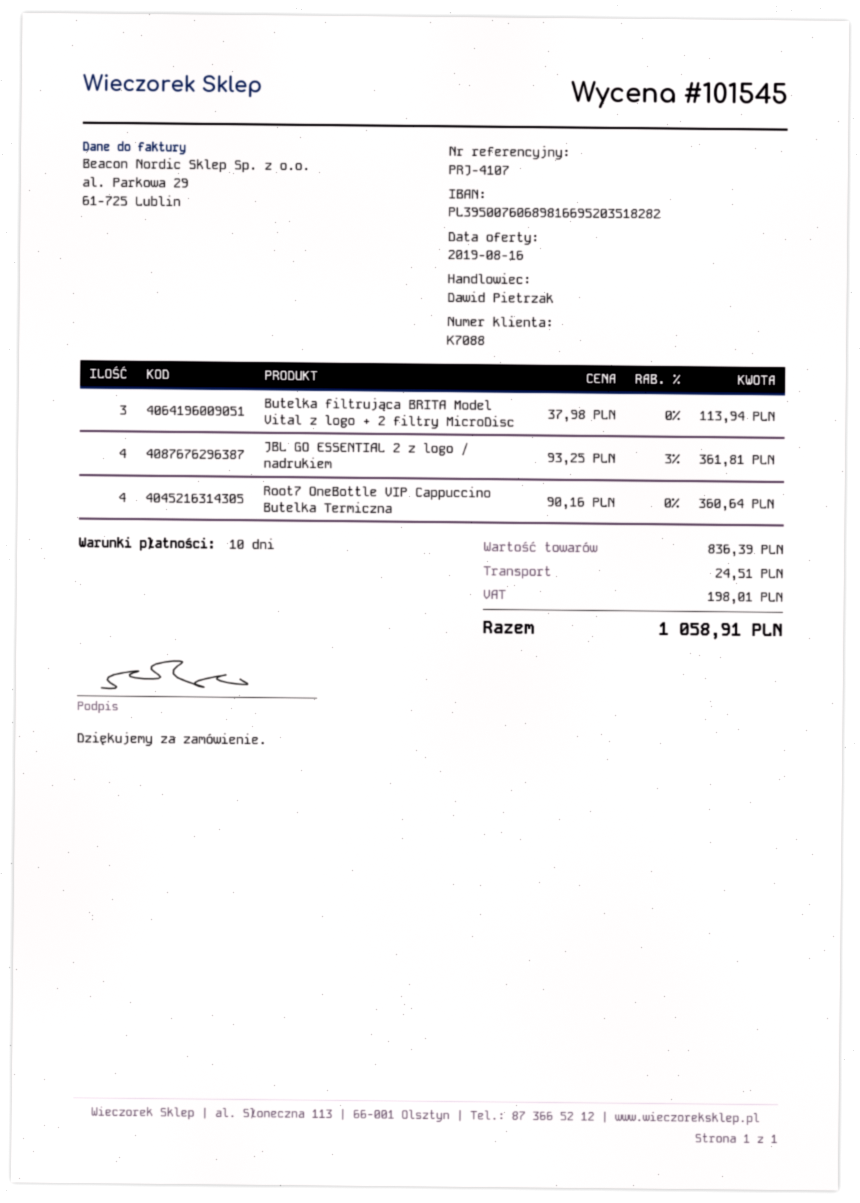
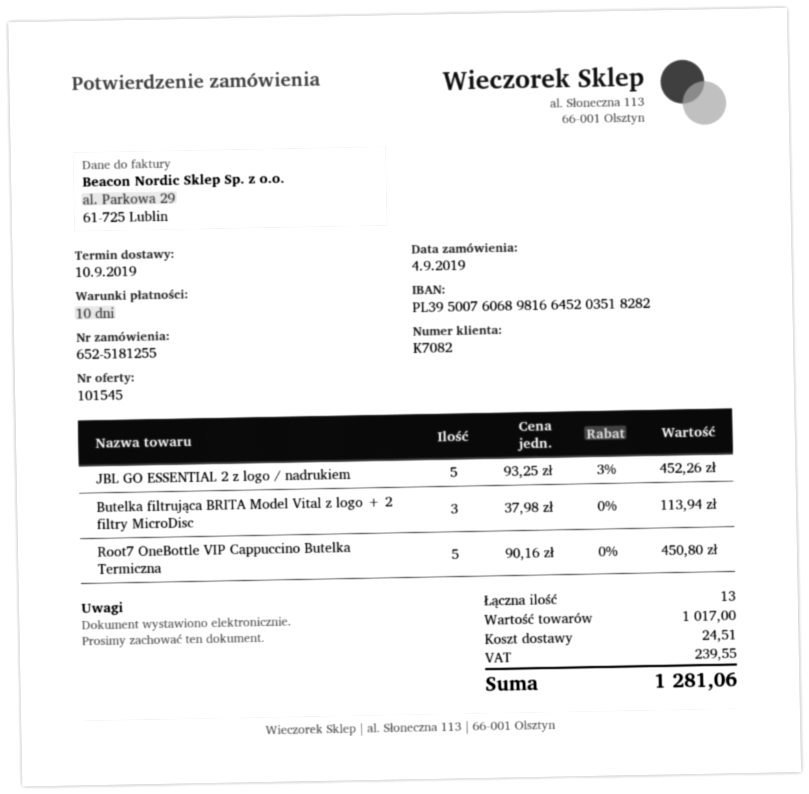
customer number: K7088 -> K7082
bank account: PL39500760689816695203518282 -> PL39500760689816645203518282
JBL GO ESSENTIAL 2 z logo / nadrukiem: 4 x 93.25 - 3% = 361.81 -> 5 x 93.25 - 3% = 452.26
Root7 OneBottle VIP Cappuccino Butelka Termiczna: 4 x 90.16 = 360.64 -> 5 x 90.16 = 450.80
subtotal: 836.39 -> 1017.00
tax: 198.01 -> 239.55
total: 1058.91 -> 1281.06

